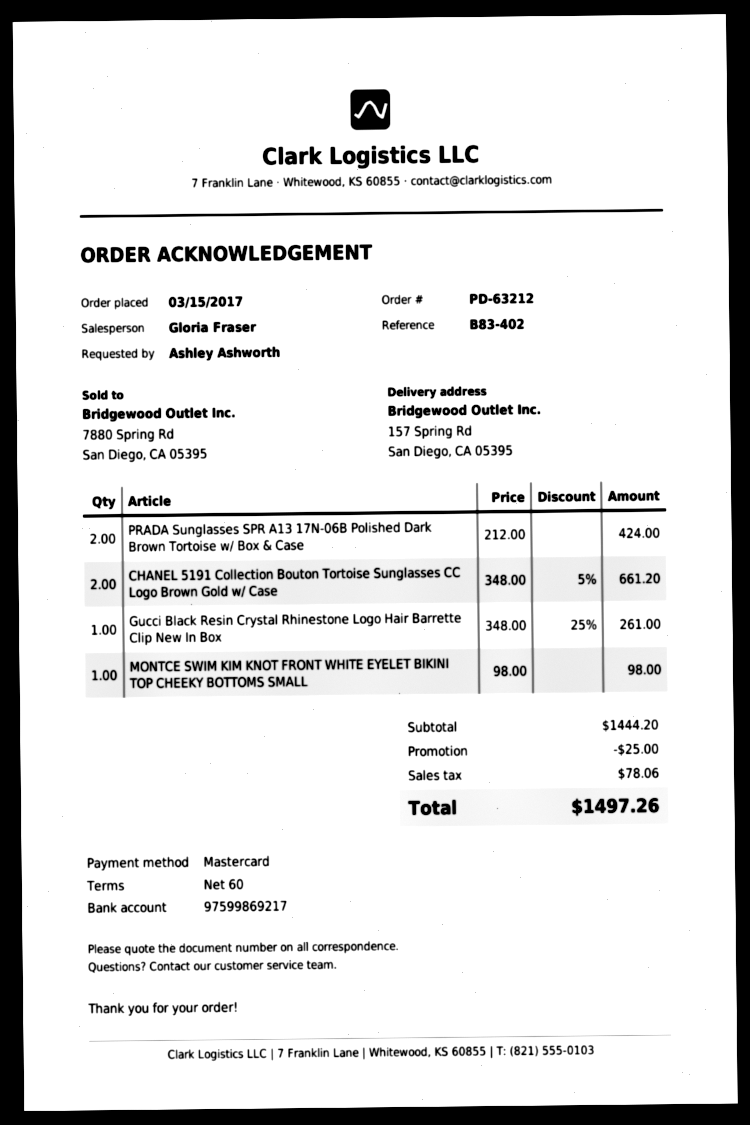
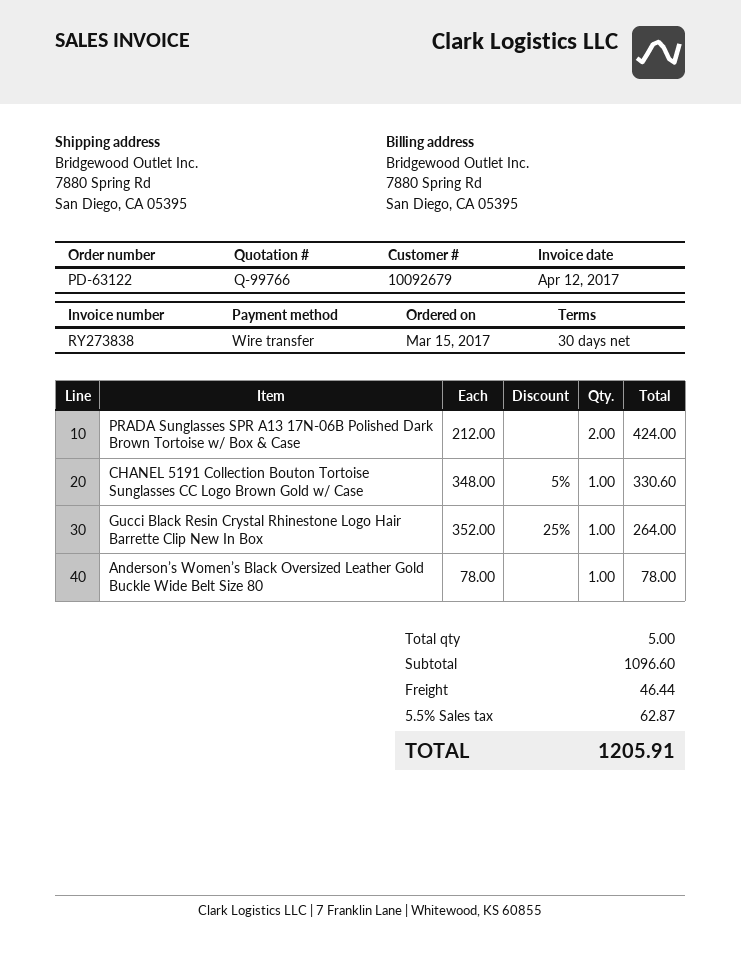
order number: PD-63212 -> PD-63122
payment terms: 60 days -> 30 days
payment method: Mastercard -> bank transfer
ship to: 157 Spring Rd, San Diego, CA 05395 -> 7880 Spring Rd, San Diego, CA 05395
CHANEL 5191 Collection Bouton Tortoise Sunglasses CC Logo Brown Gold w/ Case: 2 x 348.00 - 5% = 661.20 -> 1 x 348.00 - 5% = 330.60
Gucci Black Resin Crystal Rhinestone Logo Hair Barrette Clip New In Box: 1 x 348.00 - 25% = 261.00 -> 1 x 352.00 - 25% = 264.00
MONTCE SWIM KIM KNOT FRONT WHITE EYELET BIKINI TOP CHEEKY BOTTOMS SMALL: 1 x 98.00 = 98.00 -> none
Anderson’s Women’s Black Oversized Leather Gold Buckle Wide Belt Size 80: none -> 1 x 78.00 = 78.00
subtotal: 1444.20 -> 1096.60
discount: 25.00 -> none
shipping: none -> 46.44
tax: 78.06 -> 62.87
total: 1497.26 -> 1205.91

